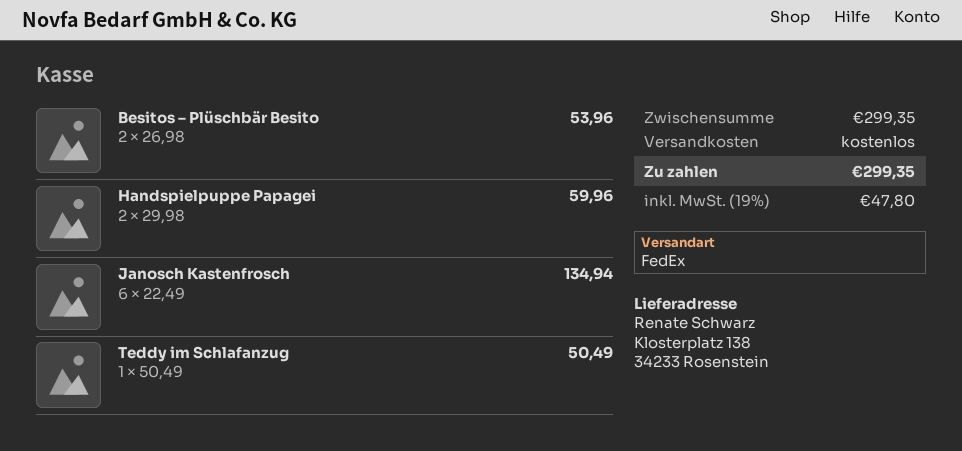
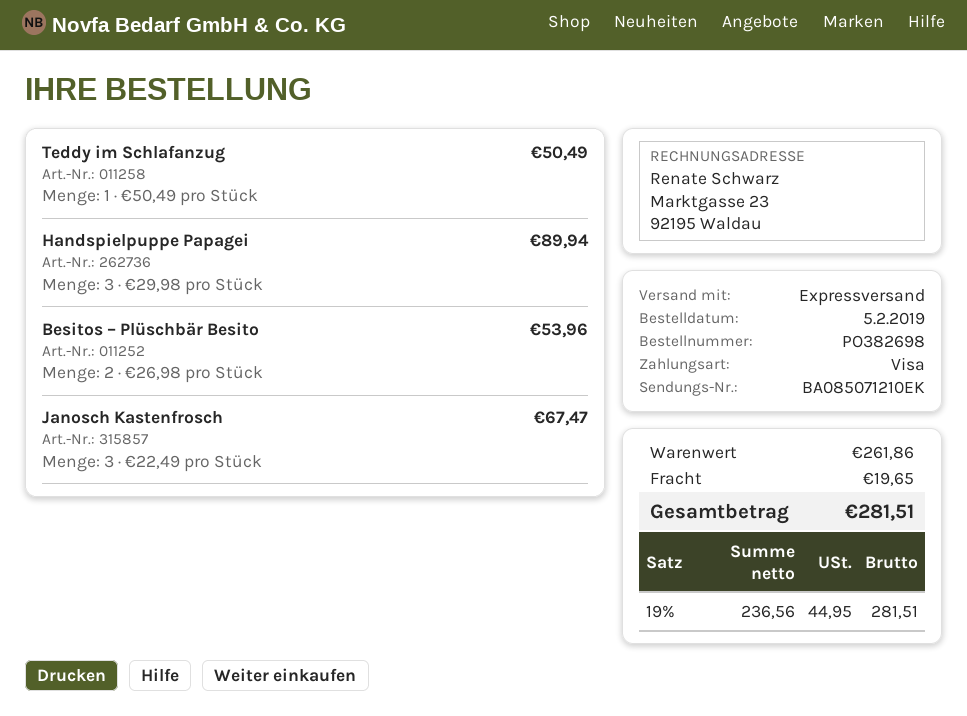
shipping method: FedEx -> express
Handspielpuppe Papagei: 2 x 29.98 = 59.96 -> 3 x 29.98 = 89.94
Janosch Kastenfrosch: 6 x 22.49 = 134.94 -> 3 x 22.49 = 67.47
subtotal: 299.35 -> 261.86
shipping: 0.00 -> 19.65
tax: 19% = 47.80 -> 19% = 44.95
total: 299.35 -> 281.51

